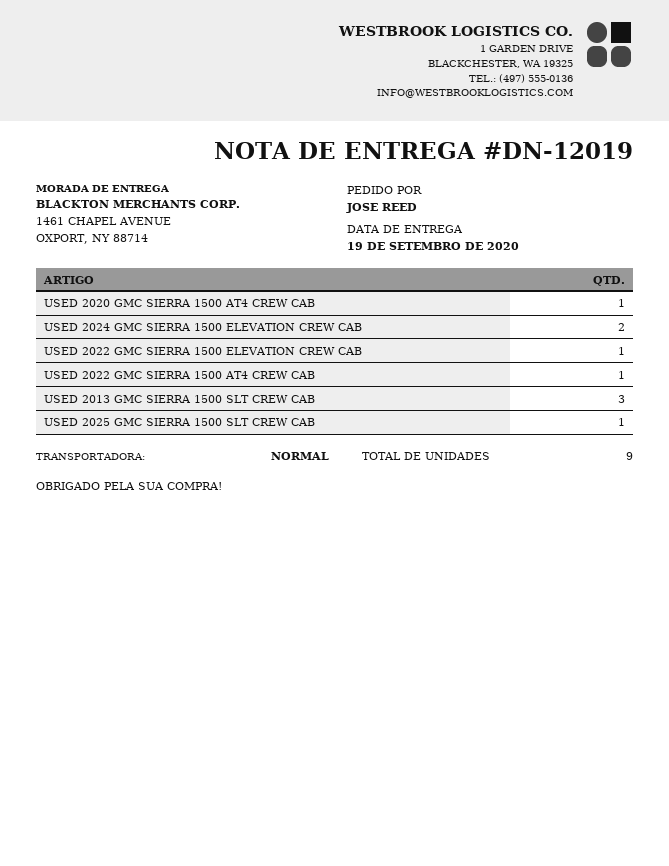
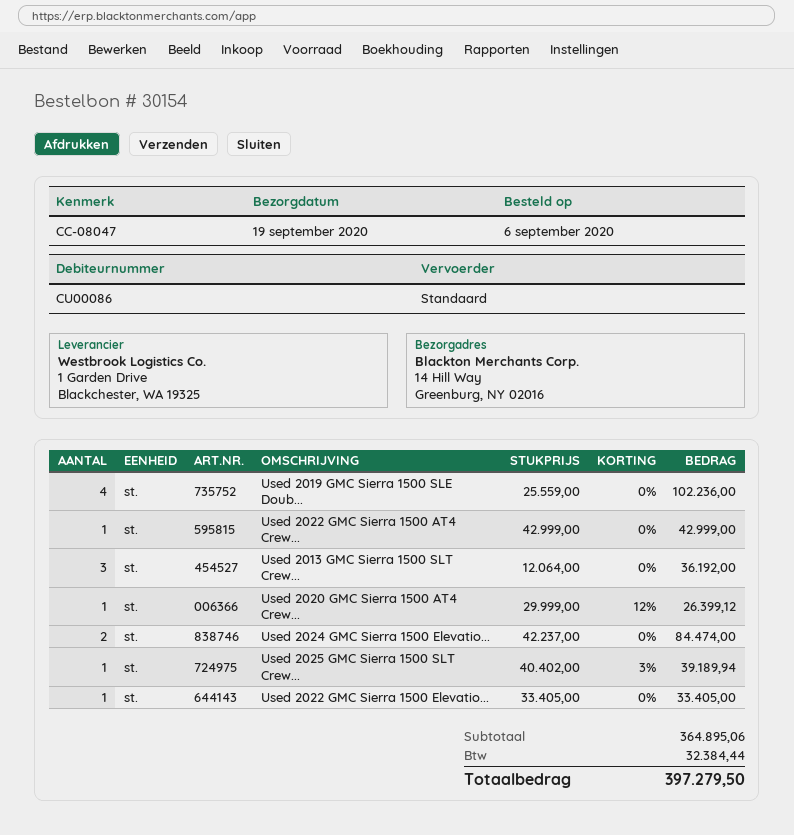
ship to: 1461 CHAPEL AVENUE, OXPORT, NY 88714 -> 14 Hill Way, Greenburg, NY 02016
Used 2019 GMC Sierra 1500 SLE Doub...: none -> 4

